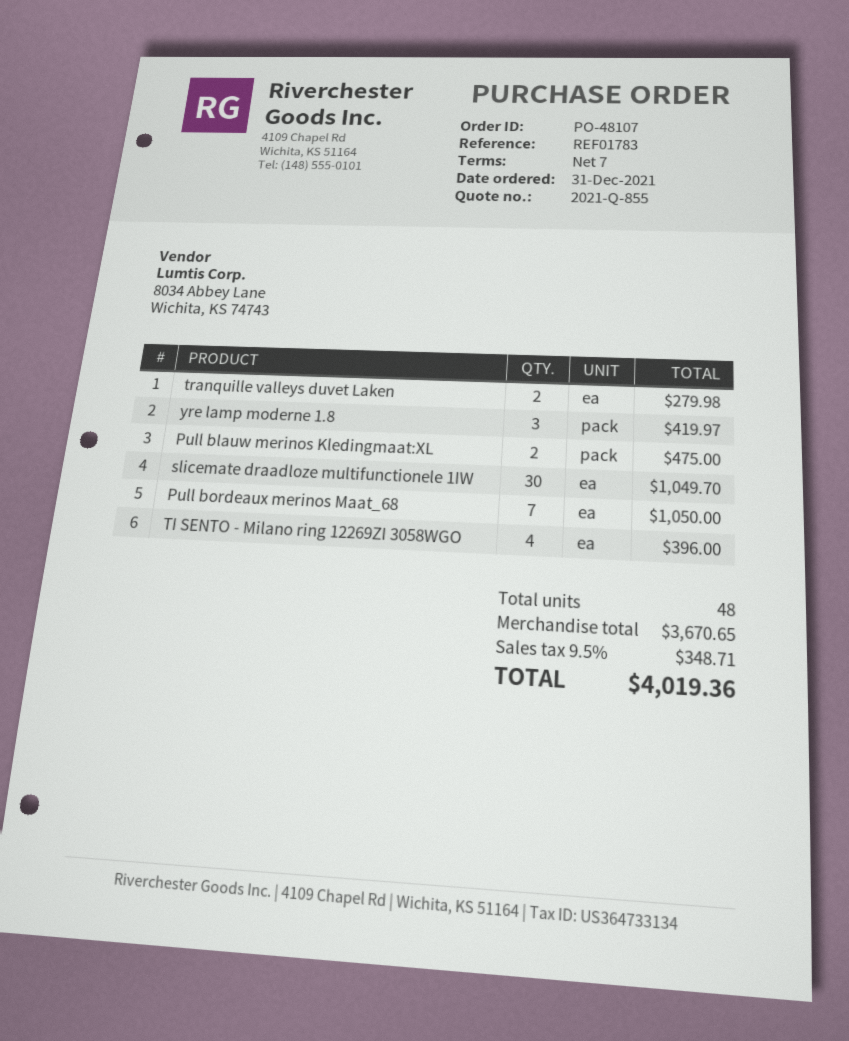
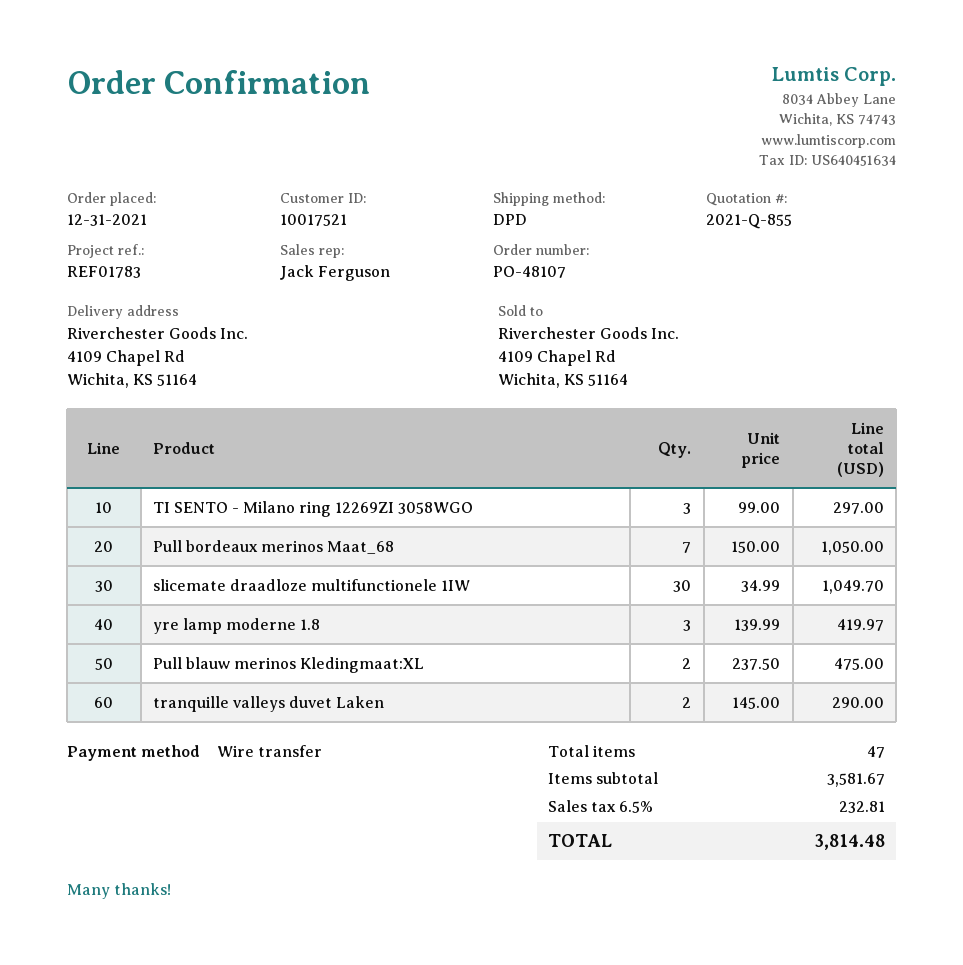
tranquille valleys duvet Laken: 2 for 279.98 -> 2 for 290.00
TI SENTO - Milano ring 12269ZI 3058WGO: 4 for 396.00 -> 3 for 297.00
total quantity: 48 -> 47
subtotal: 3670.65 -> 3581.67
tax: 9.5% = 348.71 -> 6.5% = 232.81
total: 4019.36 -> 3814.48

